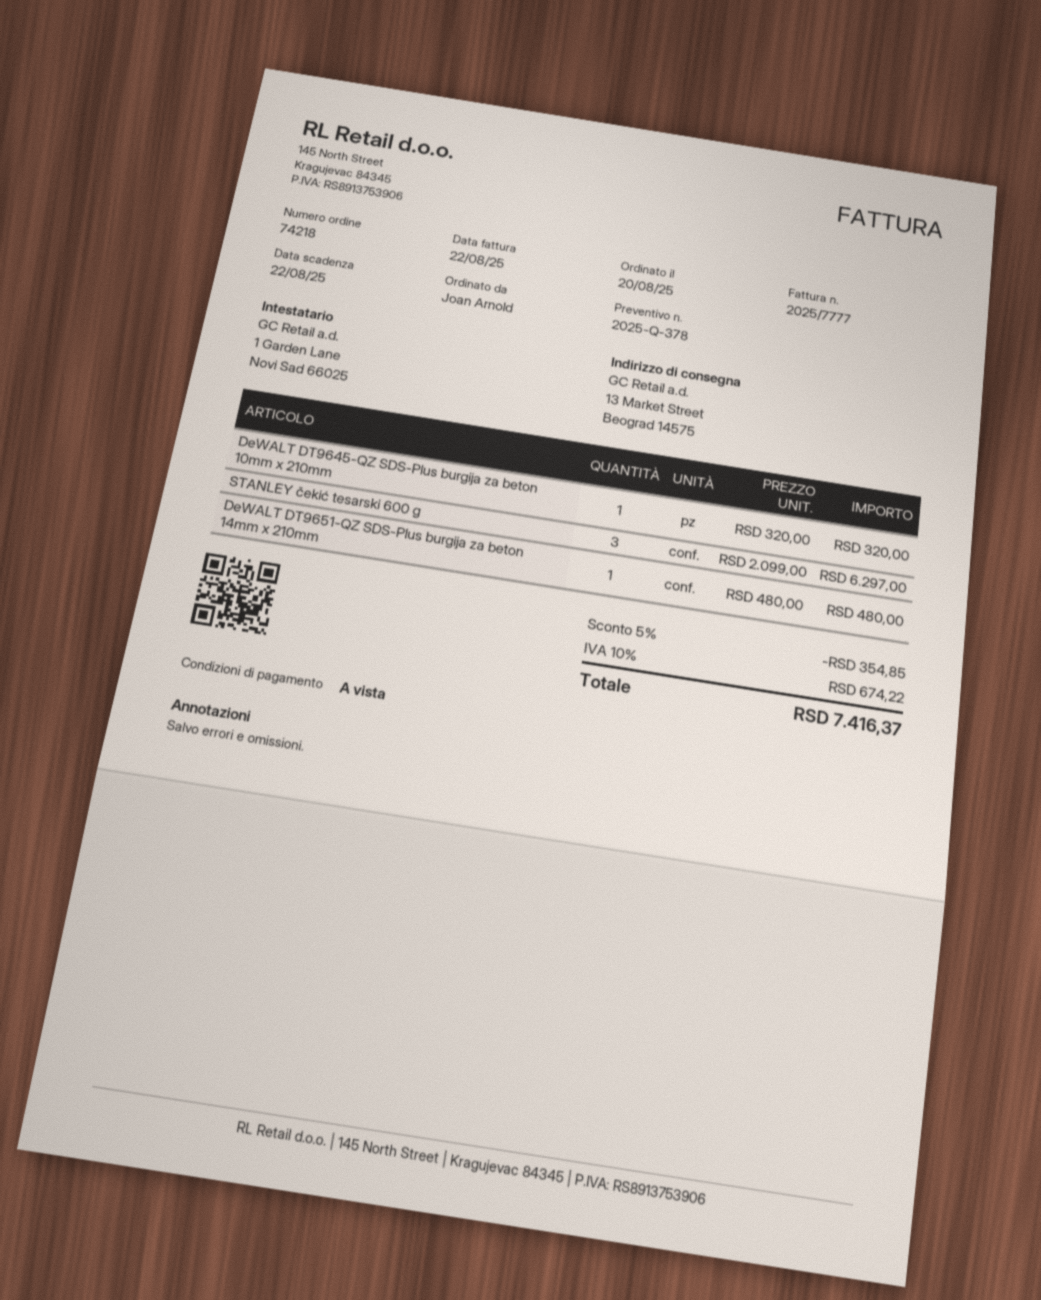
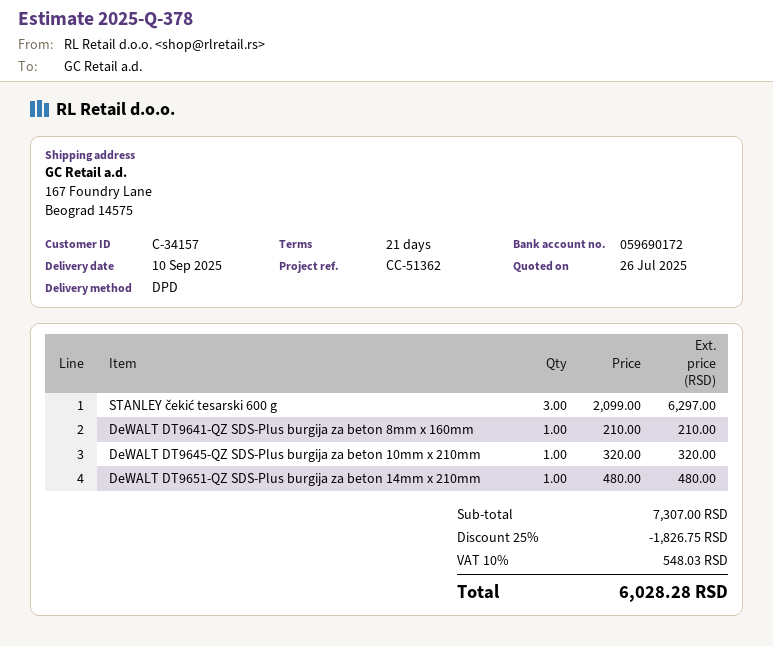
payment terms: on receipt -> 21 days
ship to: 13 Market Street, Beograd 14575 -> 167 Foundry Lane, Beograd 14575
DeWALT DT9641-QZ SDS-Plus burgija za beton 8mm x 160mm: none -> 1 x 210.00 = 210.00
discount: 5% = 354.85 -> 25% = 1826.75
tax: 10% = 674.22 -> 10% = 548.03
total: 7416.37 -> 6028.28

